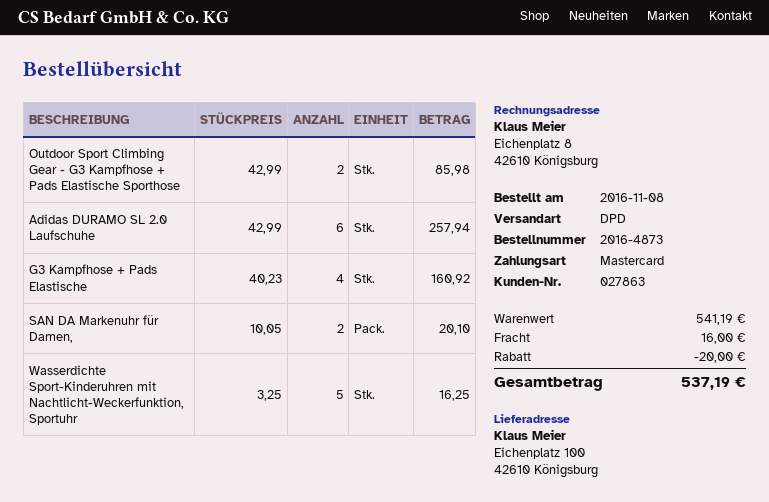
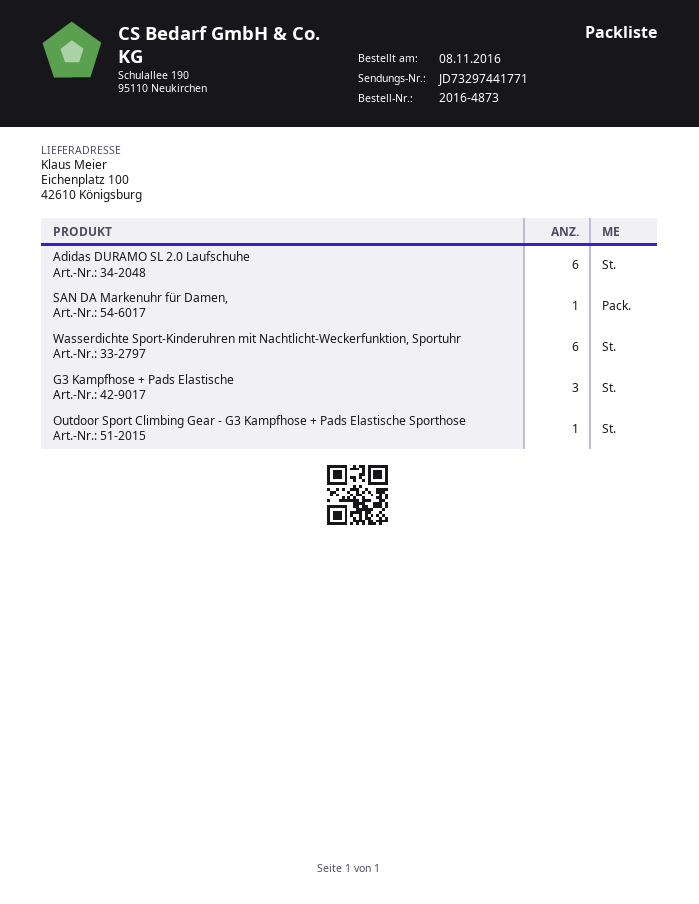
Outdoor Sport Climbing Gear - G3 Kampfhose + Pads Elastische Sporthose: 2 -> 1
G3 Kampfhose + Pads Elastische: 4 -> 3
SAN DA Markenuhr für Damen,: 2 -> 1
Wasserdichte Sport-Kinderuhren mit Nachtlicht-Weckerfunktion, Sportuhr: 5 -> 6

